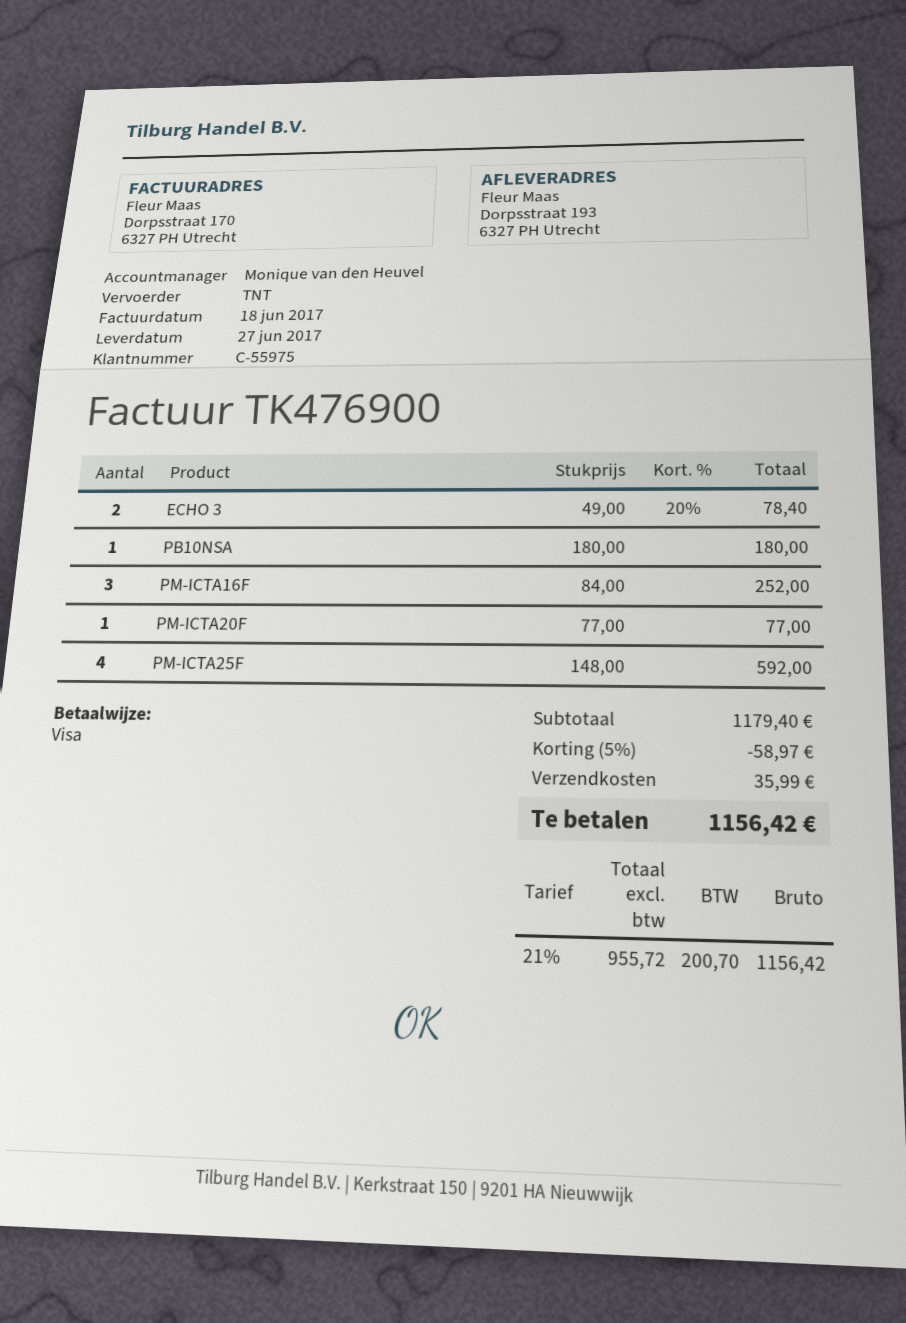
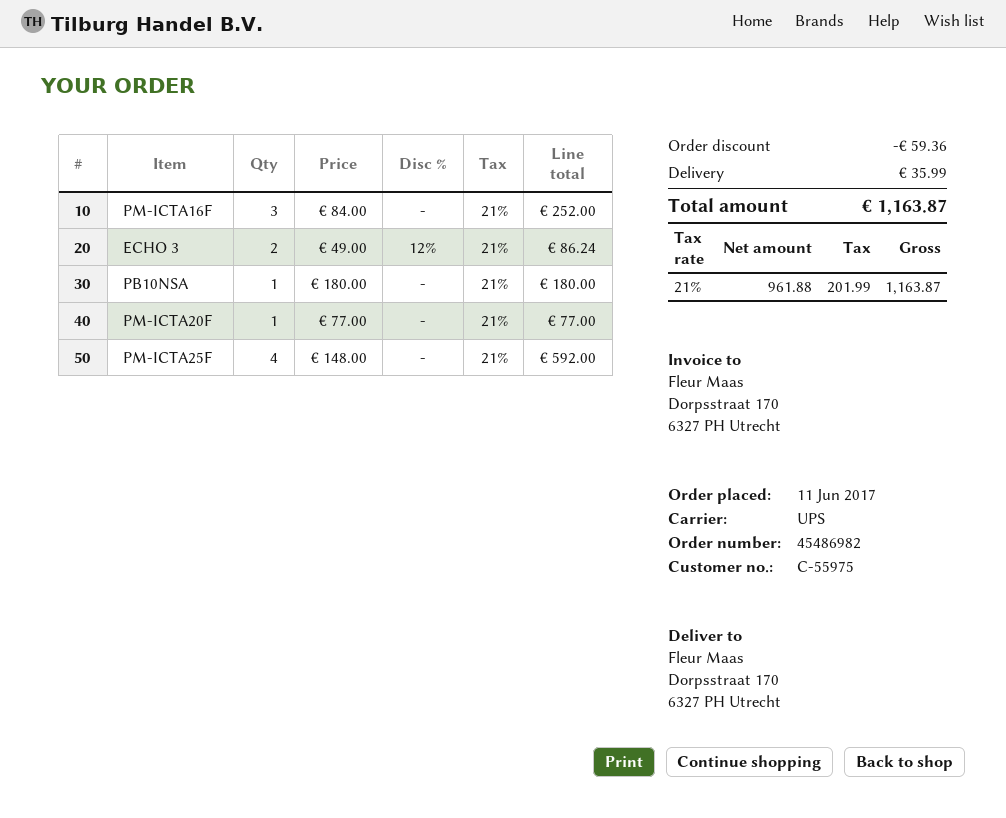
shipping method: TNT -> UPS
ship to: Dorpsstraat 193, 6327 PH Utrecht -> Dorpsstraat 170, 6327 PH Utrecht
ECHO 3: 2 x 49.00 - 20% = 78.40 -> 2 x 49.00 - 12% = 86.24
discount: 58.97 -> 59.36
net: 955.72 -> 961.88
tax: 21% = 200.70 -> 21% = 201.99
total: 1156.42 -> 1163.87

